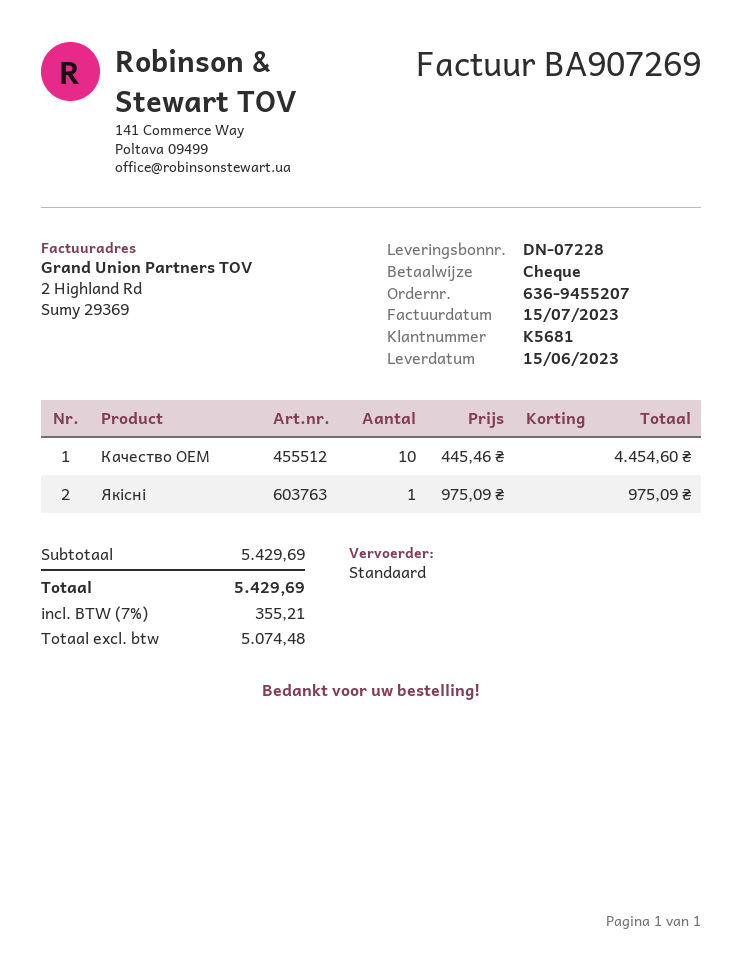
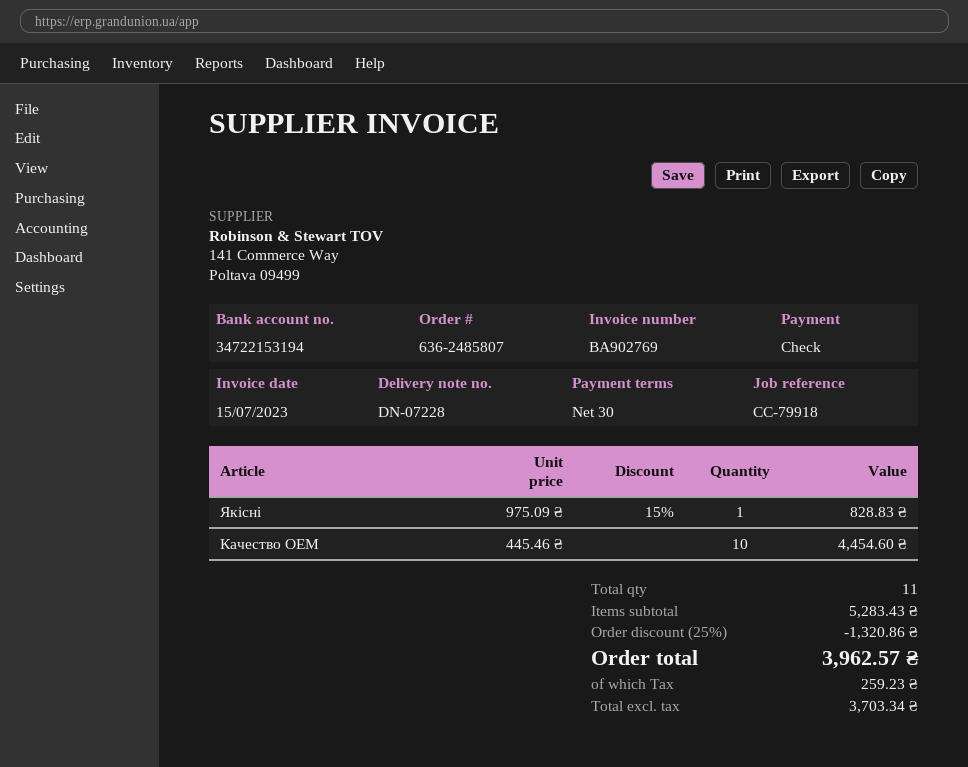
order number: 636-9455207 -> 636-2485807
invoice number: BA907269 -> BA902769
Якісні: 1 x 975.09 = 975.09 -> 1 x 975.09 - 15% = 828.83
subtotal: 5429.69 -> 5283.43
discount: none -> 25% = 1320.86
net: 5074.48 -> 3703.34
tax: 355.21 -> 259.23
total: 5429.69 -> 3962.57

